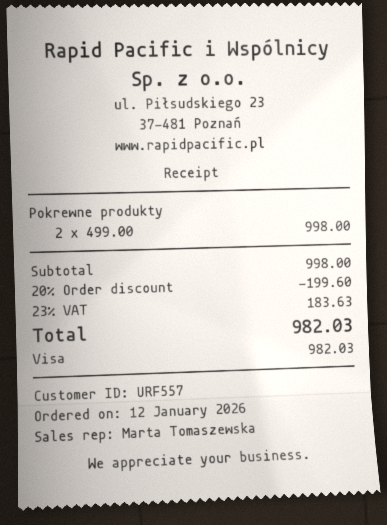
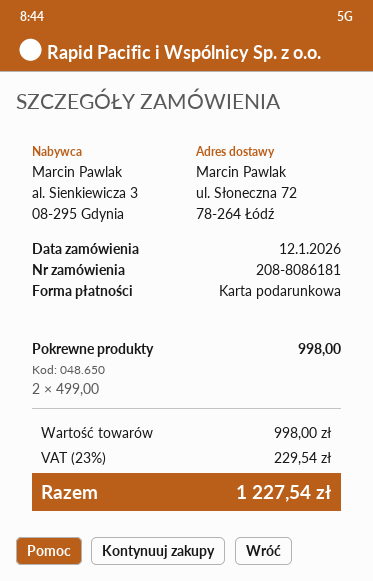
payment method: Visa -> gift card
discount: 20% = 199.60 -> none
tax: 23% = 183.63 -> 23% = 229.54
total: 982.03 -> 1227.54

